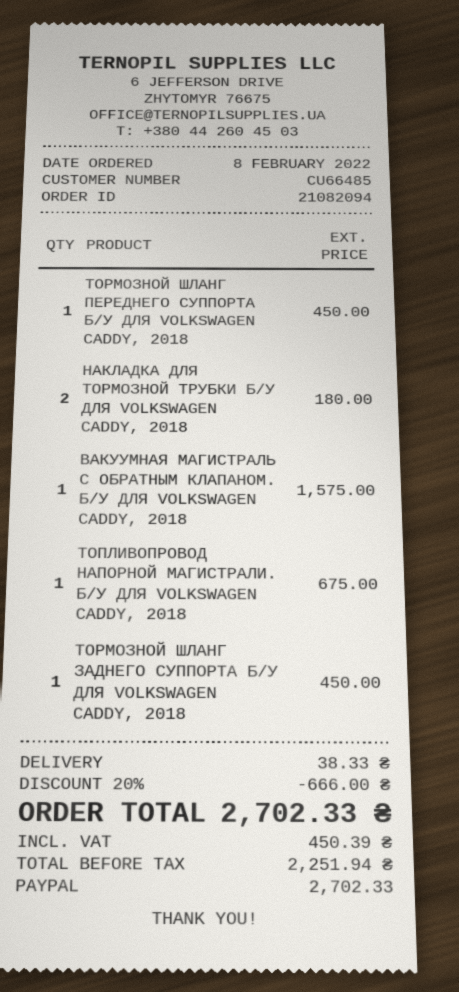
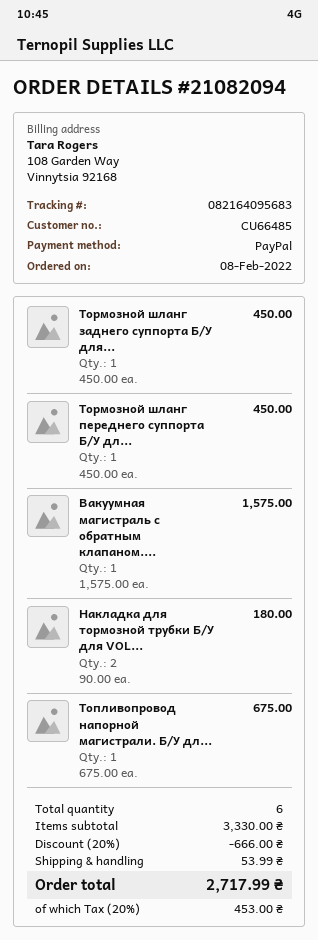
shipping: 38.33 -> 53.99
tax: 450.39 -> 453.00
total: 2702.33 -> 2717.99

